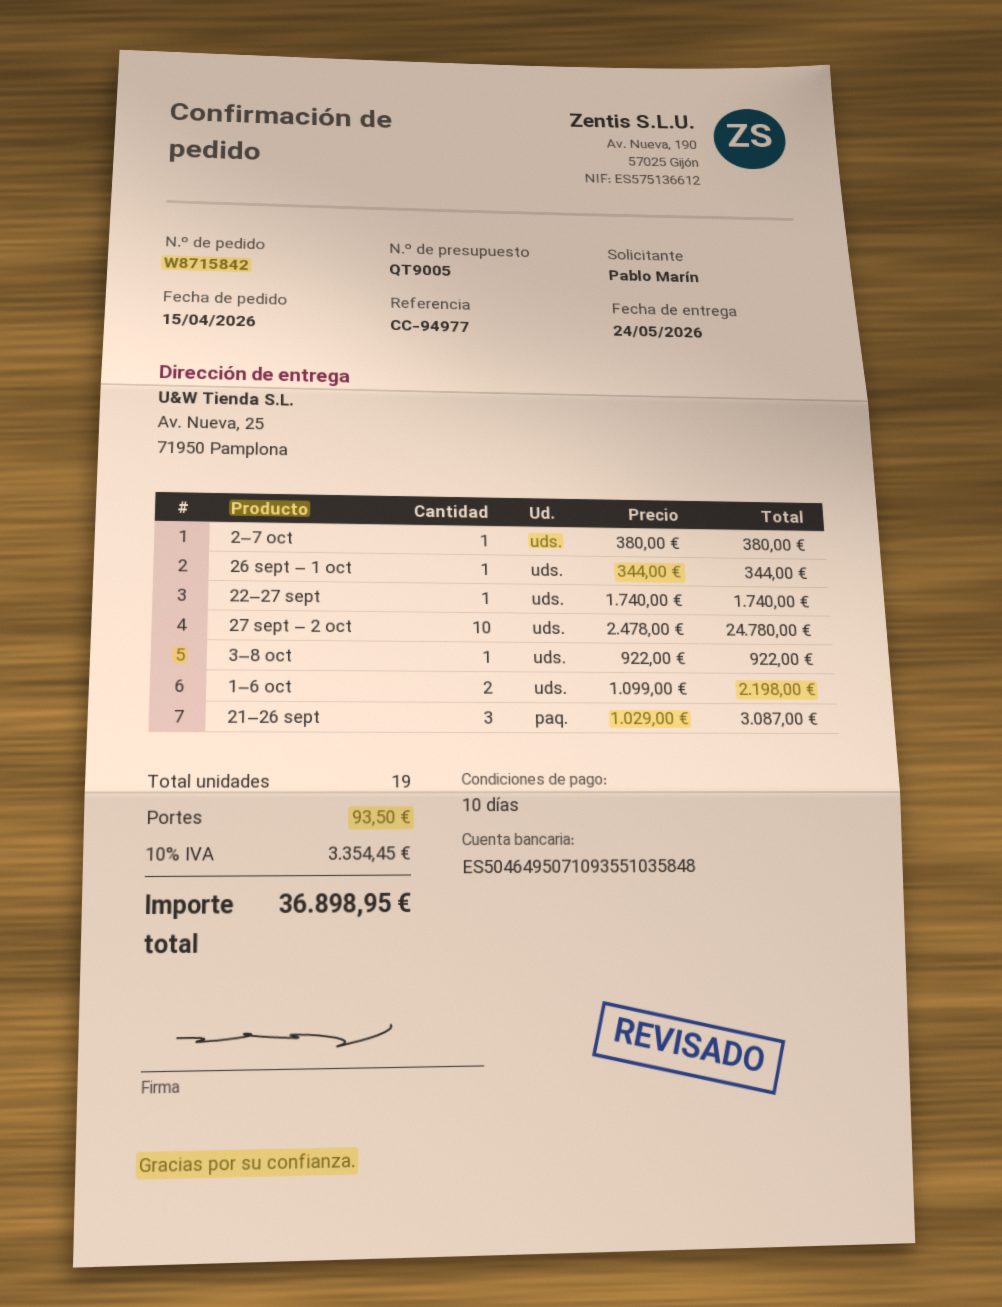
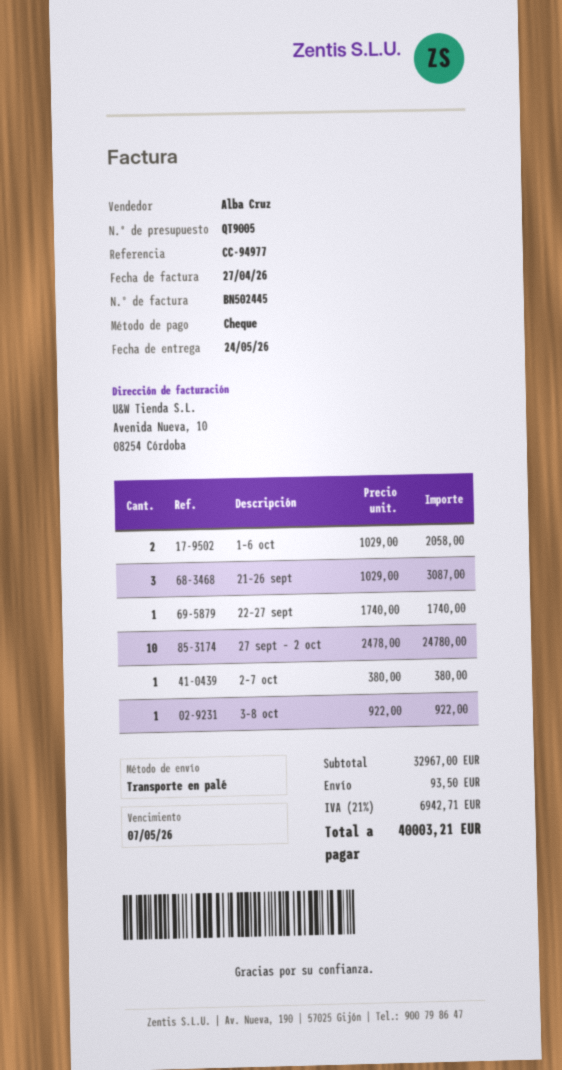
26 sept – 1 oct: 1 x 344.00 = 344.00 -> none
1–6 oct: 2 x 1099.00 = 2198.00 -> 2 x 1029.00 = 2058.00
tax: 10% = 3354.45 -> 21% = 6942.71
total: 36898.95 -> 40003.21

